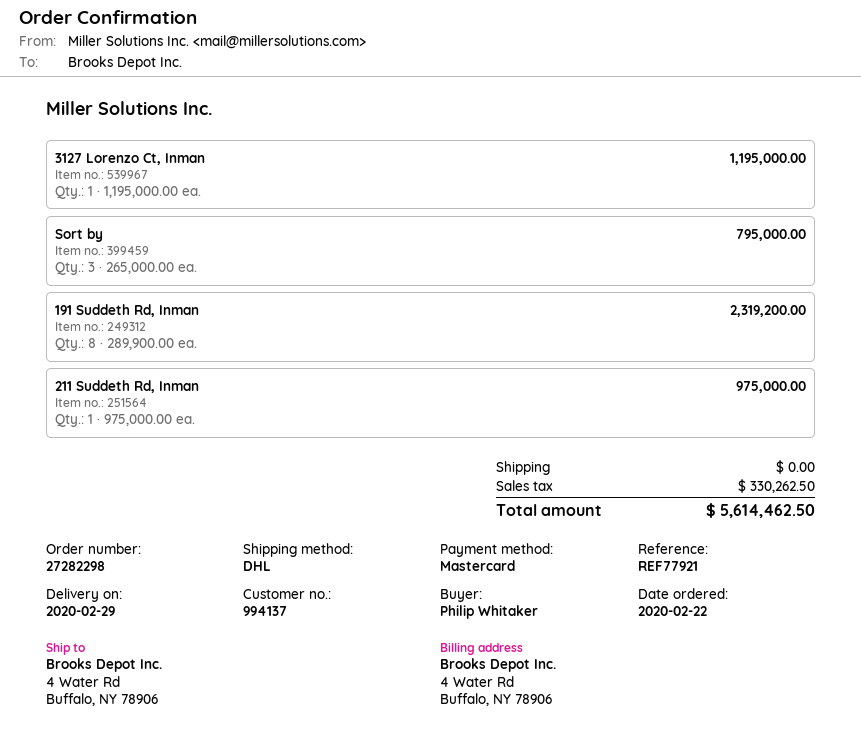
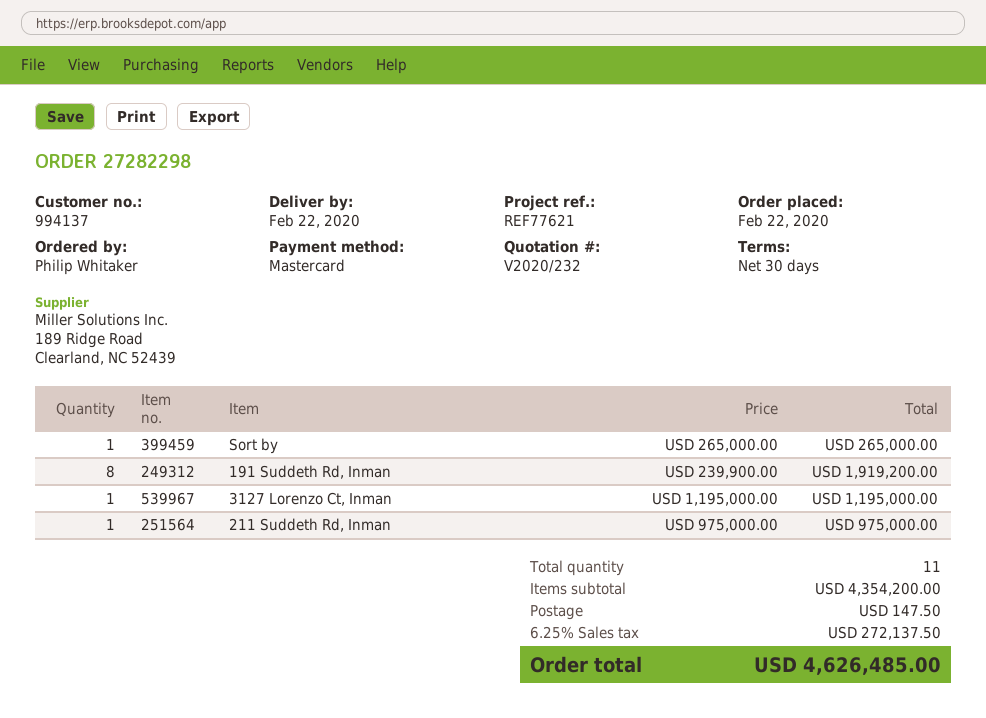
delivery date: 2020-02-29 -> 2020-02-22
reference: REF77921 -> REF77621
Sort by: 3 x 265000.00 = 795000.00 -> 1 x 265000.00 = 265000.00
191 Suddeth Rd, Inman: 8 x 289900.00 = 2319200.00 -> 8 x 239900.00 = 1919200.00
shipping: 0.00 -> 147.50
tax: 330262.50 -> 272137.50
total: 5614462.50 -> 4626485.00

